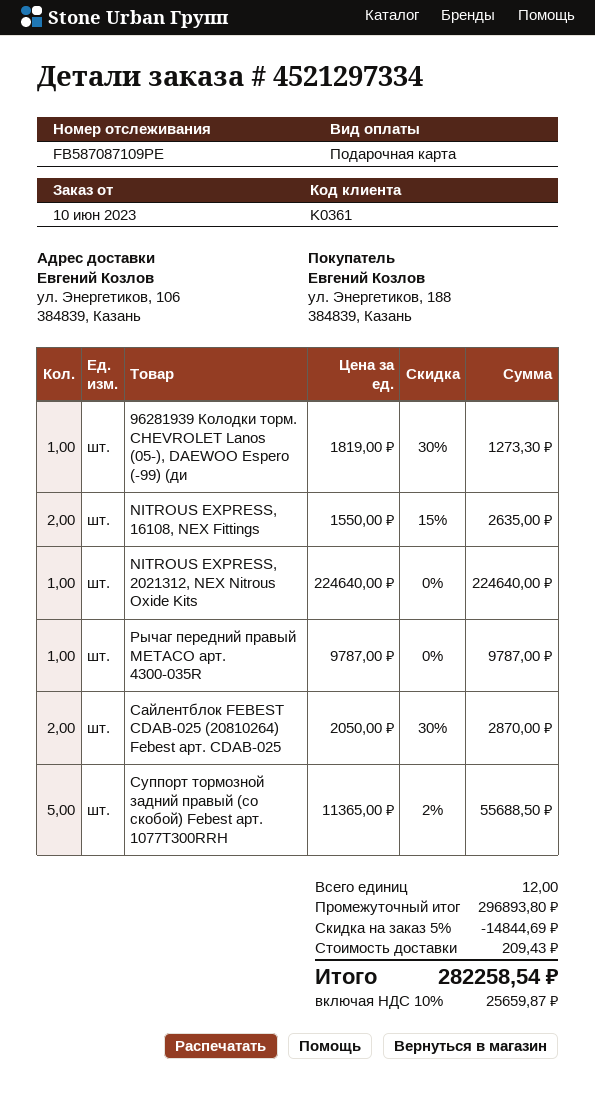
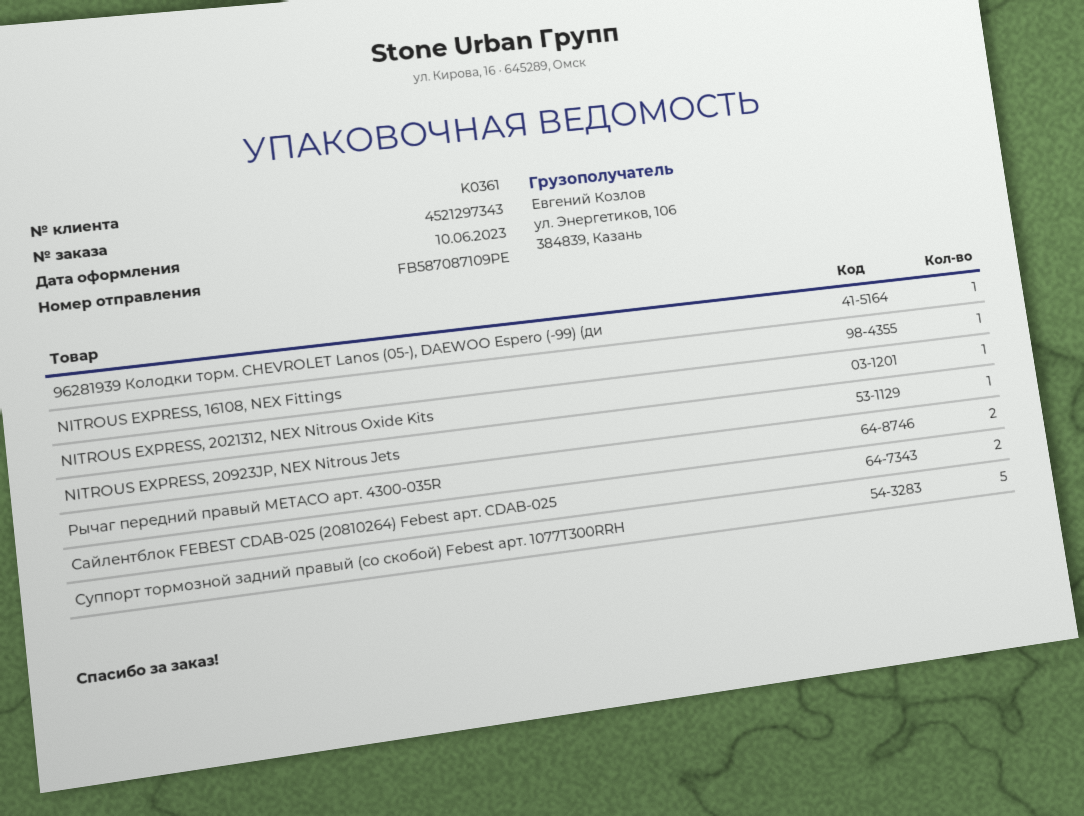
order number: 4521297334 -> 4521297343
NITROUS EXPRESS, 16108, NEX Fittings: 2 -> 1
Рычаг передний правый METACO арт. 4300-035R: 1 -> 2
NITROUS EXPRESS, 20923JP, NEX Nitrous Jets: none -> 1

